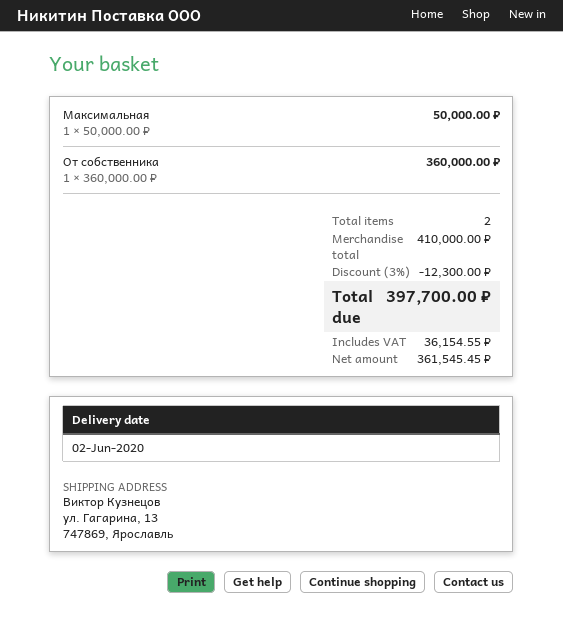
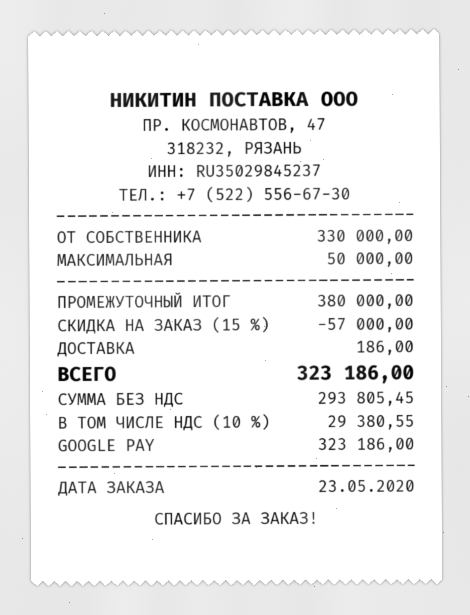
От собственника: 1 x 360000.00 = 360000.00 -> 1 x 330000.00 = 330000.00
subtotal: 410000.00 -> 380000.00
discount: 3% = 12300.00 -> 15% = 57000.00
shipping: none -> 186.00
net: 361545.45 -> 293805.45
tax: 36154.55 -> 29380.55
total: 397700.00 -> 323186.00

